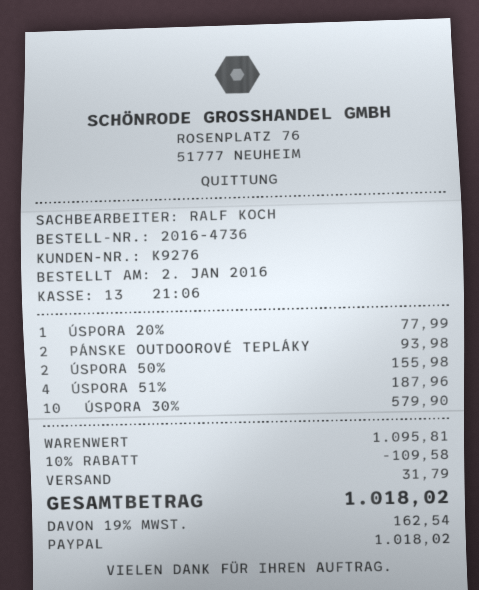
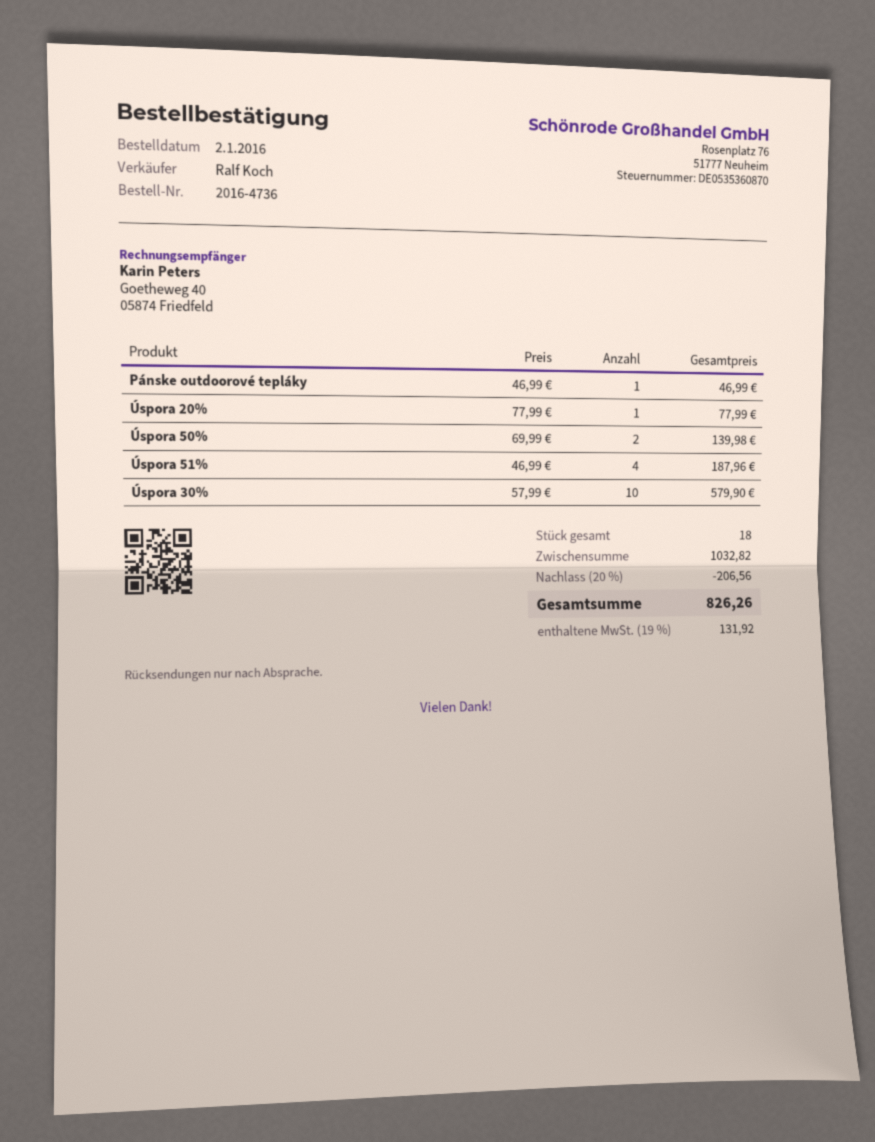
PÁNSKE OUTDOOROVÉ TEPLÁKY: 2 for 93.98 -> 1 for 46.99
ÚSPORA 50%: 2 for 155.98 -> 2 for 139.98
subtotal: 1095.81 -> 1032.82
discount: 10% = 109.58 -> 20% = 206.56
shipping: 31.79 -> none
tax: 19% = 162.54 -> 19% = 131.92
total: 1018.02 -> 826.26

